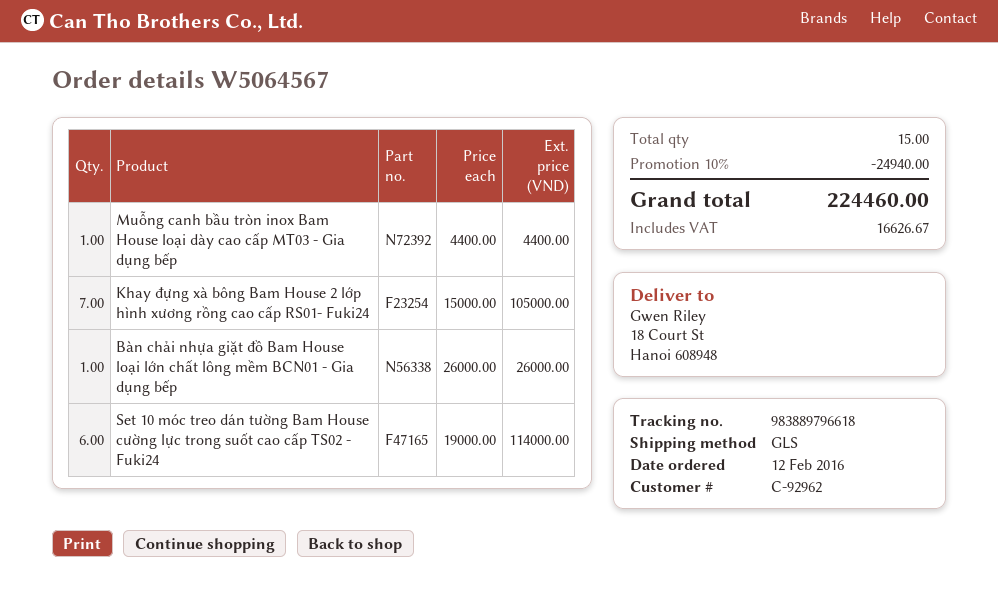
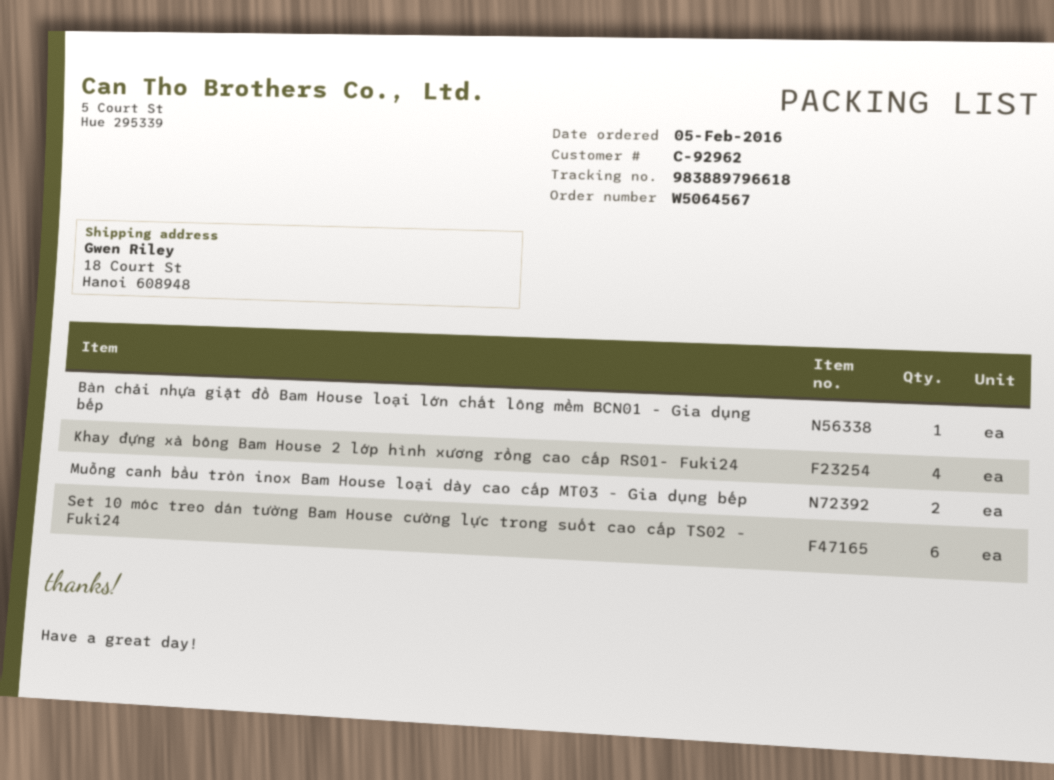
order date: 2016-02-12 -> 2016-02-05
Muỗng canh bầu tròn inox Bam House loại dày cao cấp MT03 - Gia dụng bếp: 1 -> 2
Khay đựng xà bông Bam House 2 lớp hình xương rồng cao cấp RS01- Fuki24: 7 -> 4

